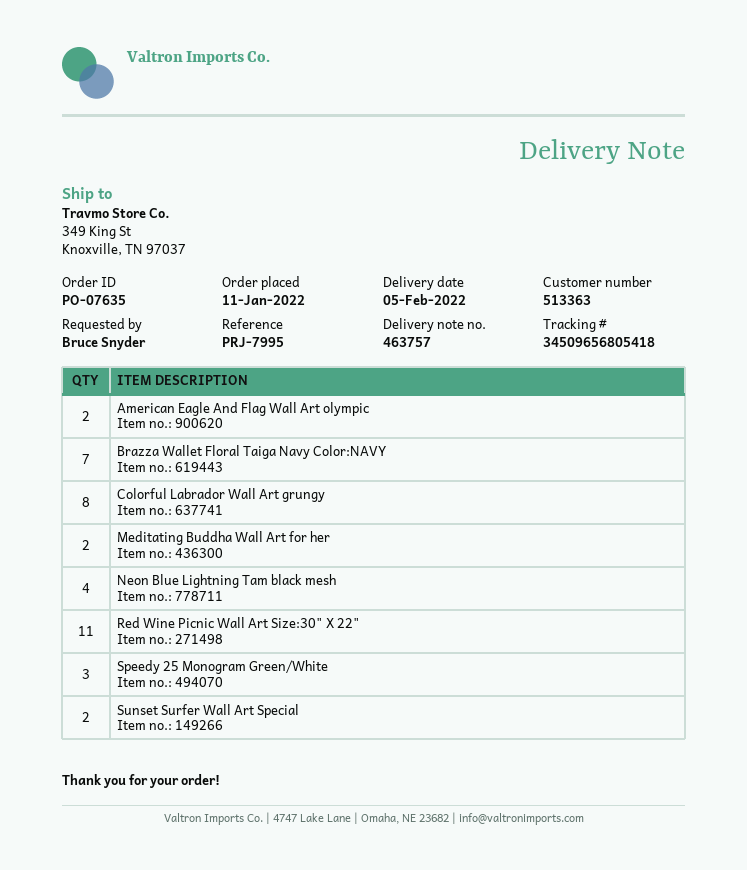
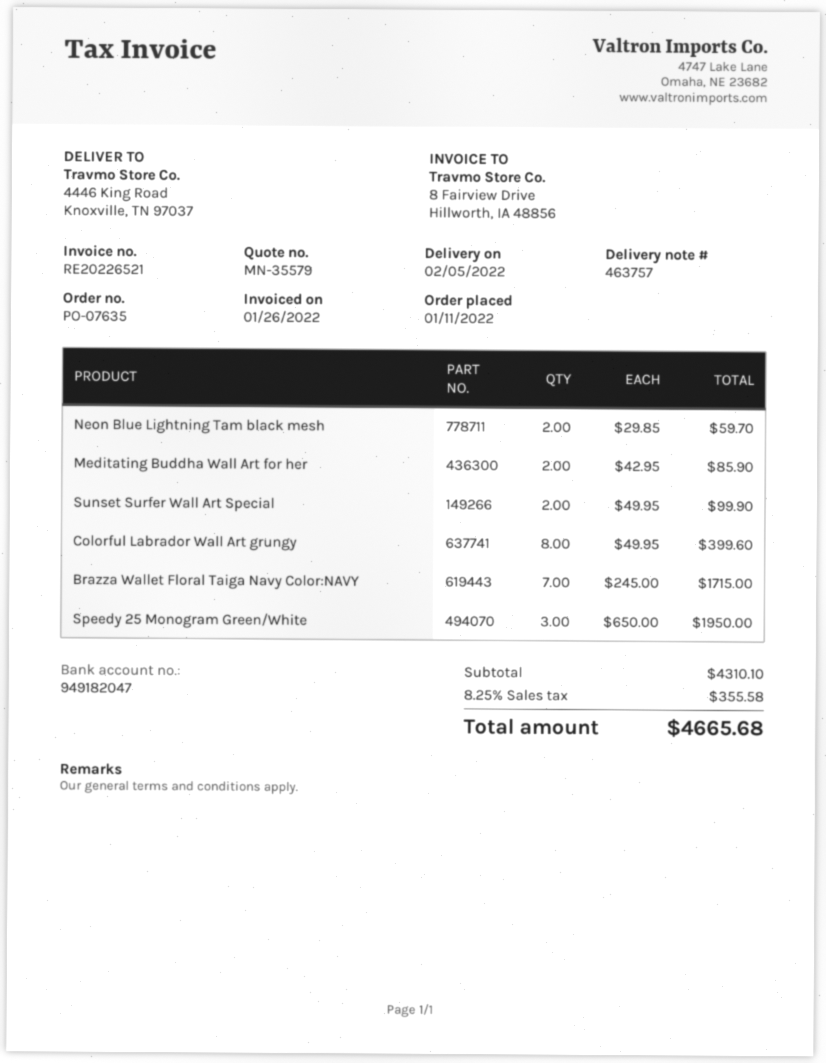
ship to: 349 King St, Knoxville, TN 97037 -> 4446 King Road, Knoxville, TN 97037
American Eagle And Flag Wall Art olympic: 2 -> none
Neon Blue Lightning Tam black mesh: 4 -> 2
Red Wine Picnic Wall Art Size:30" X 22": 11 -> none

